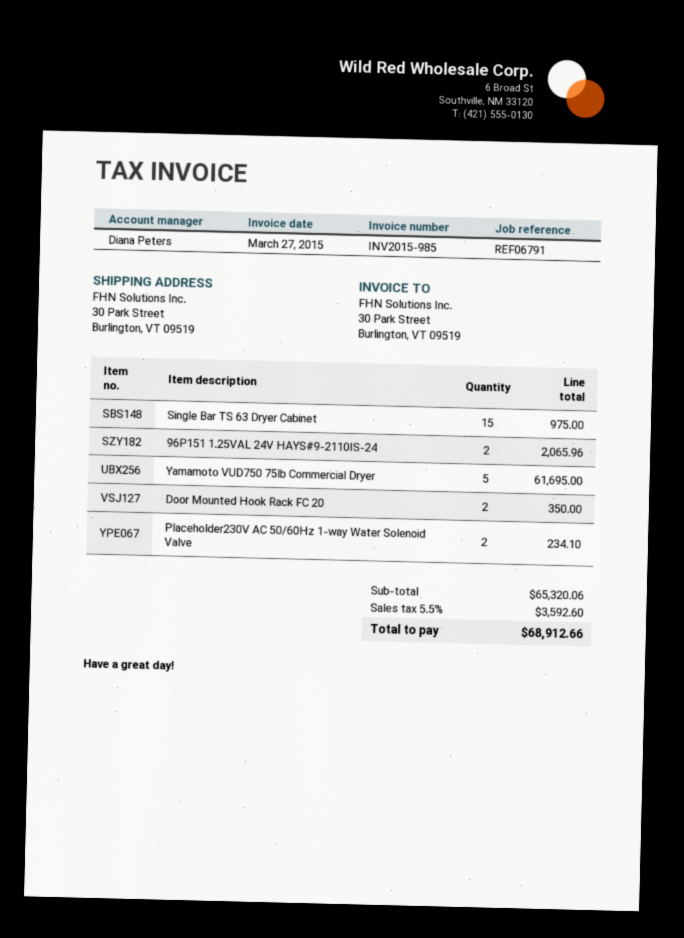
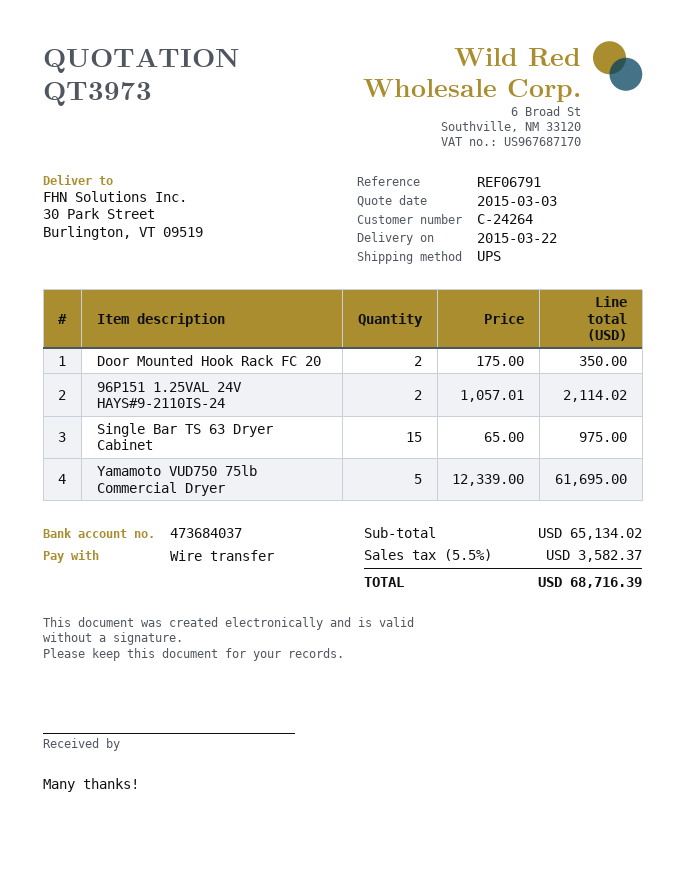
96P151 1.25VAL 24V HAYS#9-2110IS-24: 2 for 2065.96 -> 2 for 2114.02
Placeholder230V AC 50/60Hz 1-way Water Solenoid Valve: 2 for 234.10 -> none
subtotal: 65320.06 -> 65134.02
tax: 5.5% = 3592.60 -> 5.5% = 3582.37
total: 68912.66 -> 68716.39

